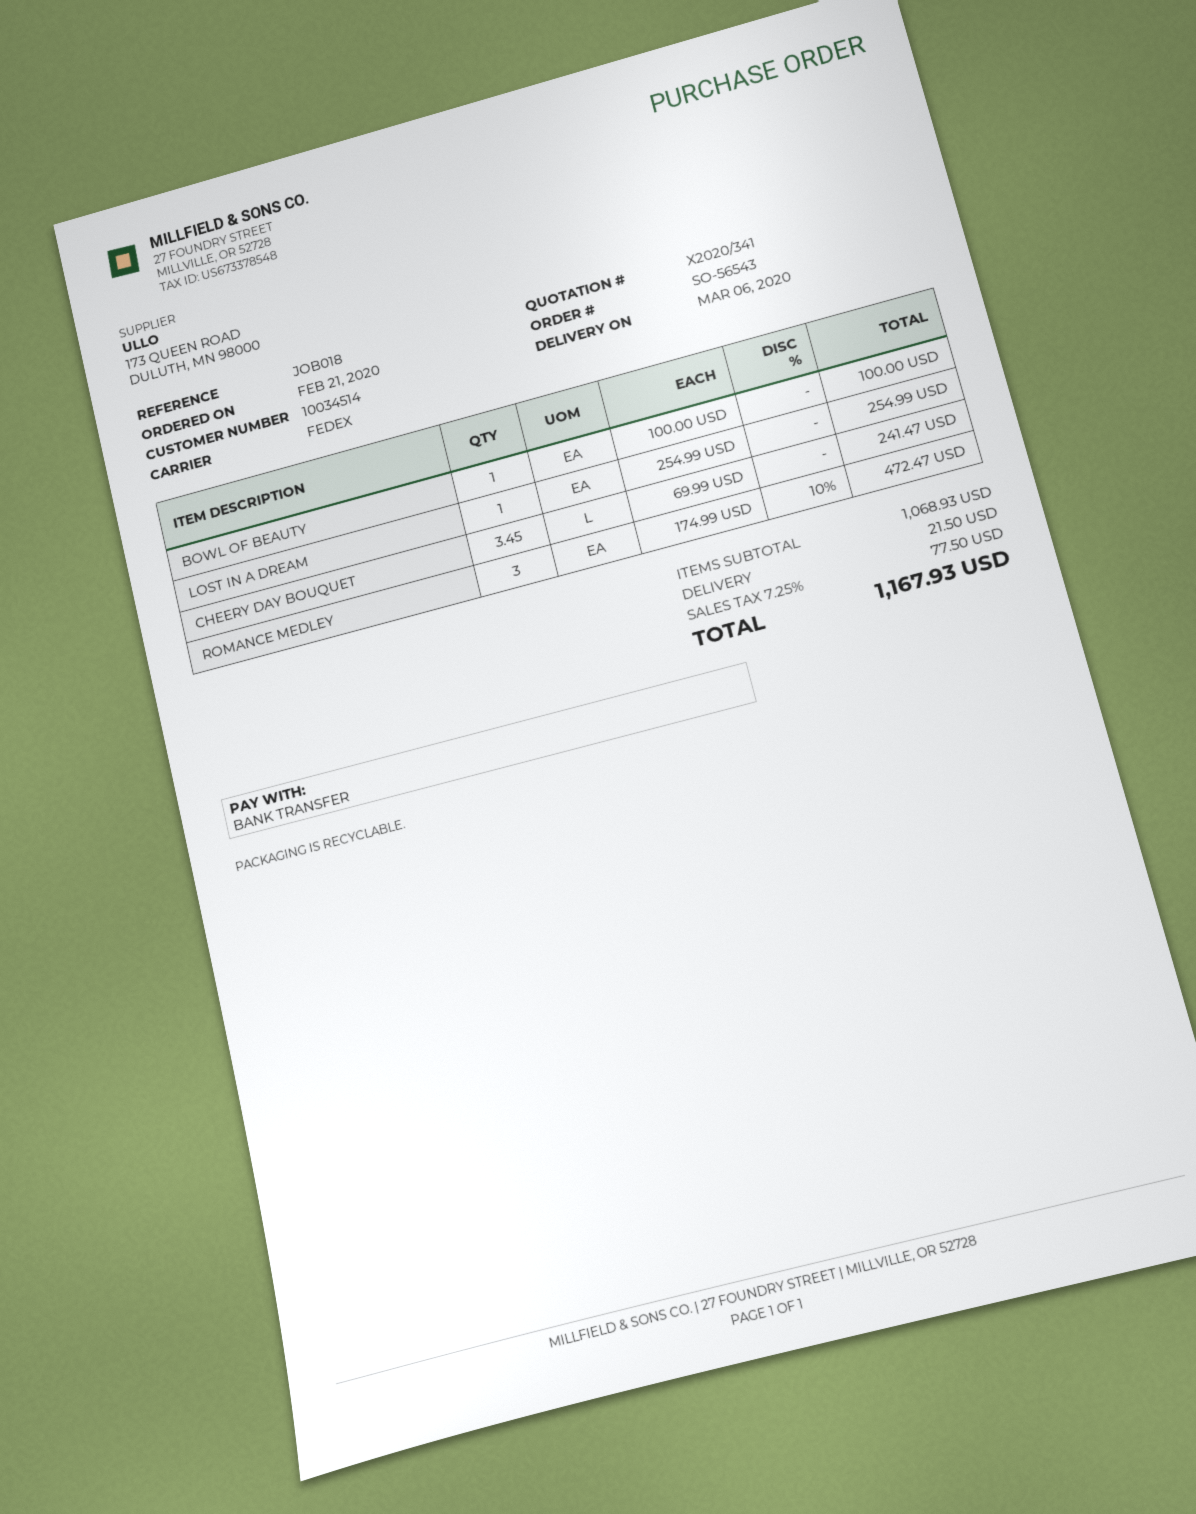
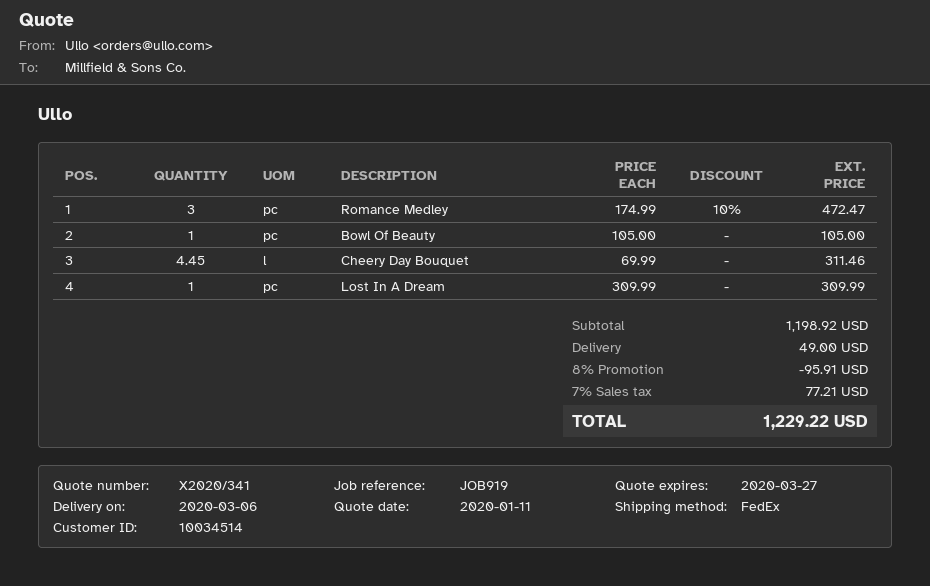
reference: JOB018 -> JOB919
BOWL OF BEAUTY: 1 x 100.00 = 100.00 -> 1 x 105.00 = 105.00
LOST IN A DREAM: 1 x 254.99 = 254.99 -> 1 x 309.99 = 309.99
CHEERY DAY BOUQUET: 3.45 x 69.99 = 241.47 -> 4.45 x 69.99 = 311.46
subtotal: 1068.93 -> 1198.92
discount: none -> 8% = 95.91
shipping: 21.50 -> 49.00
tax: 7.25% = 77.50 -> 7% = 77.21
total: 1167.93 -> 1229.22

